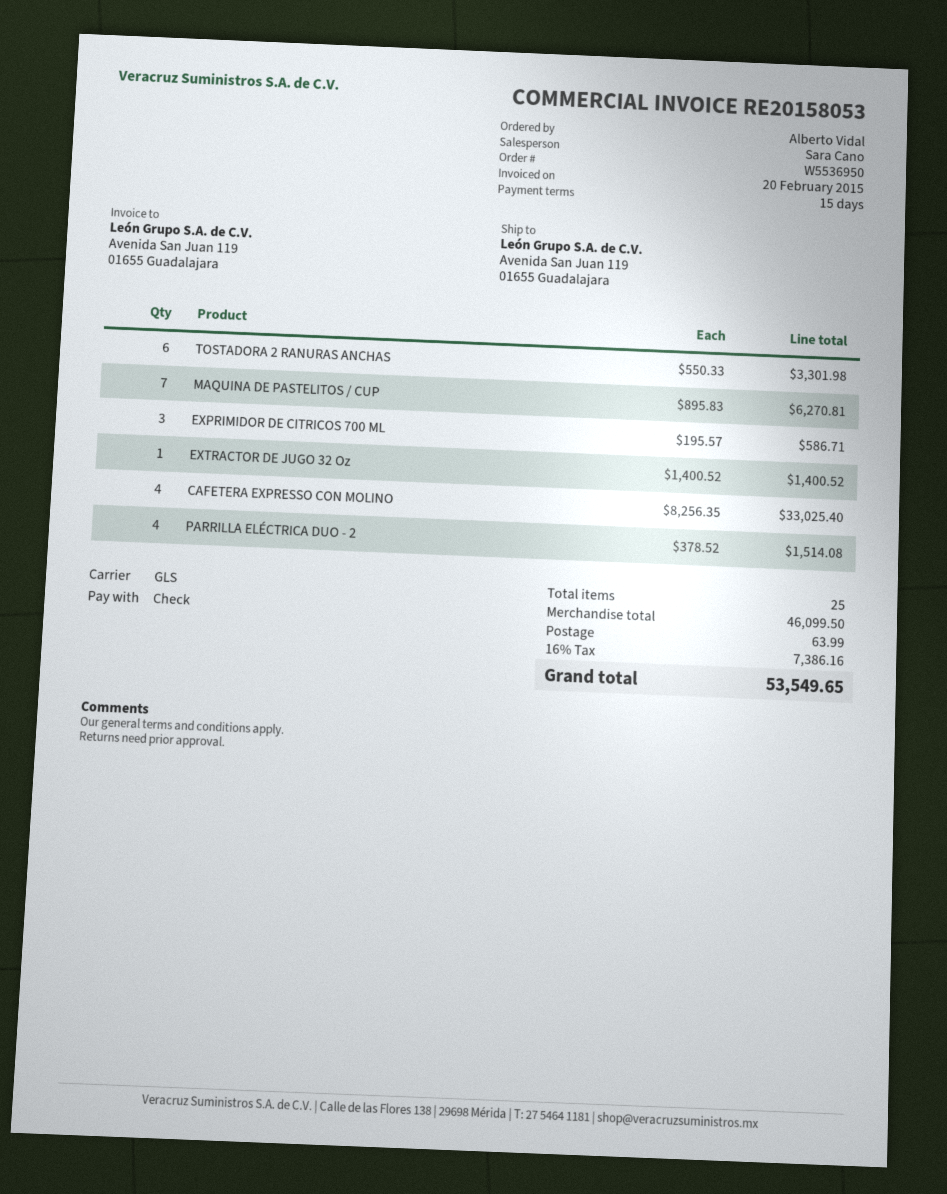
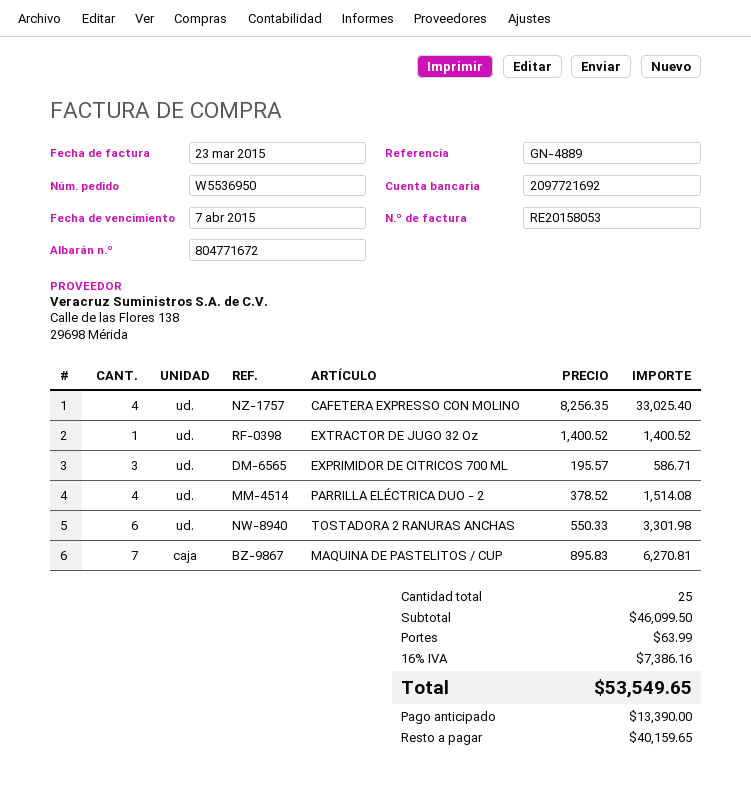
invoice date: 2015-02-20 -> 2015-03-23

